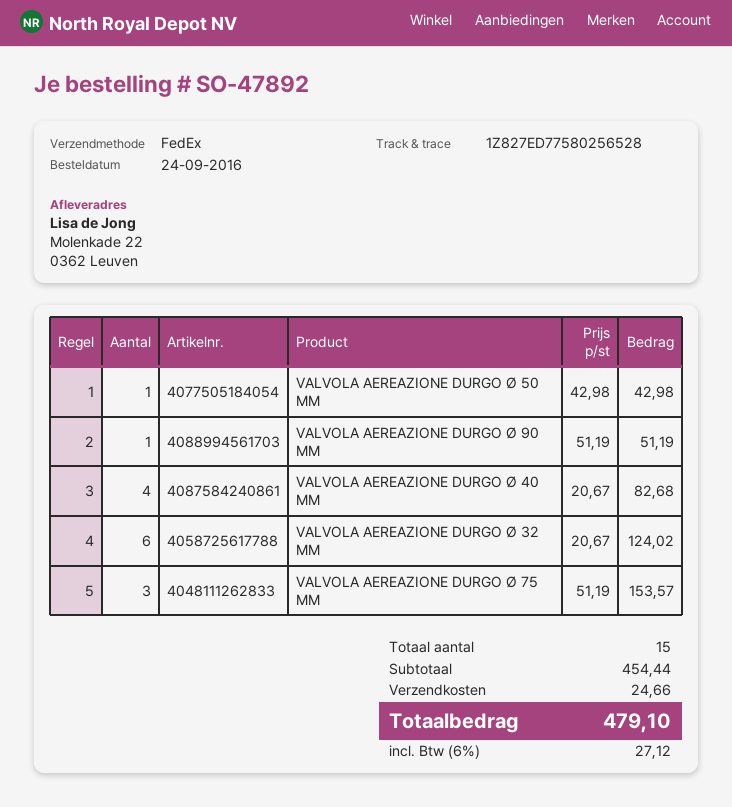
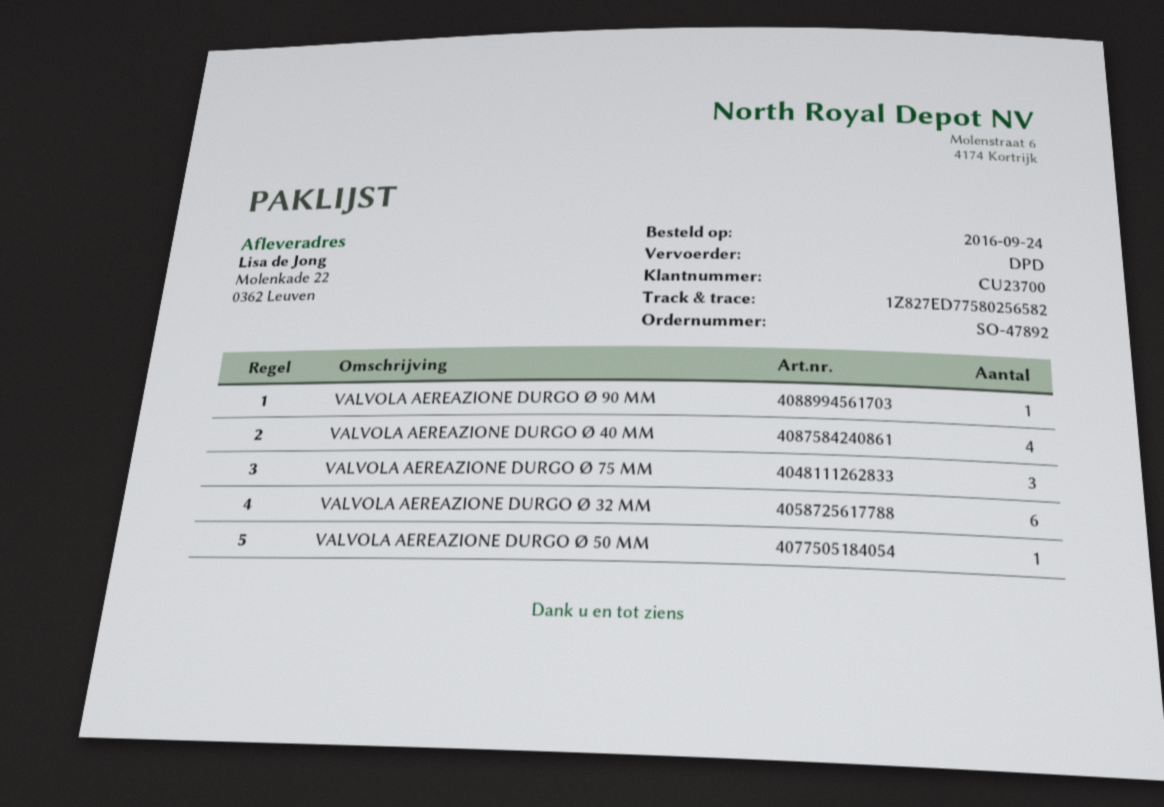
shipping method: FedEx -> DPD
tracking number: 1Z827ED77580256528 -> 1Z827ED77580256582

